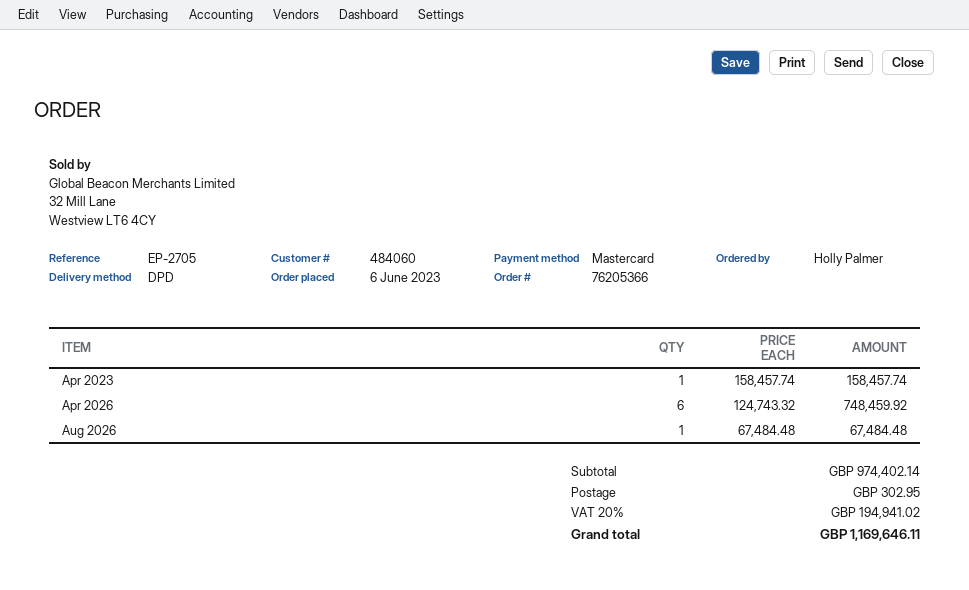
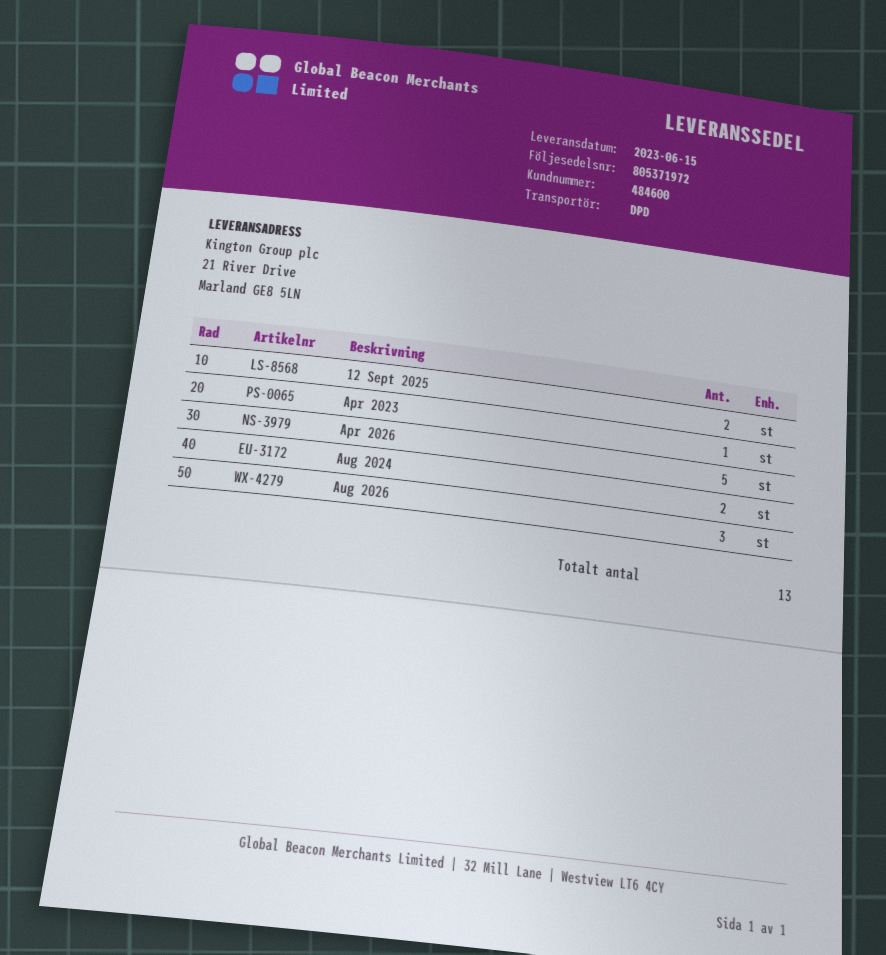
customer number: 484060 -> 484600
Apr 2026: 6 -> 5
Aug 2026: 1 -> 3
12 Sept 2025: none -> 2
Aug 2024: none -> 2

